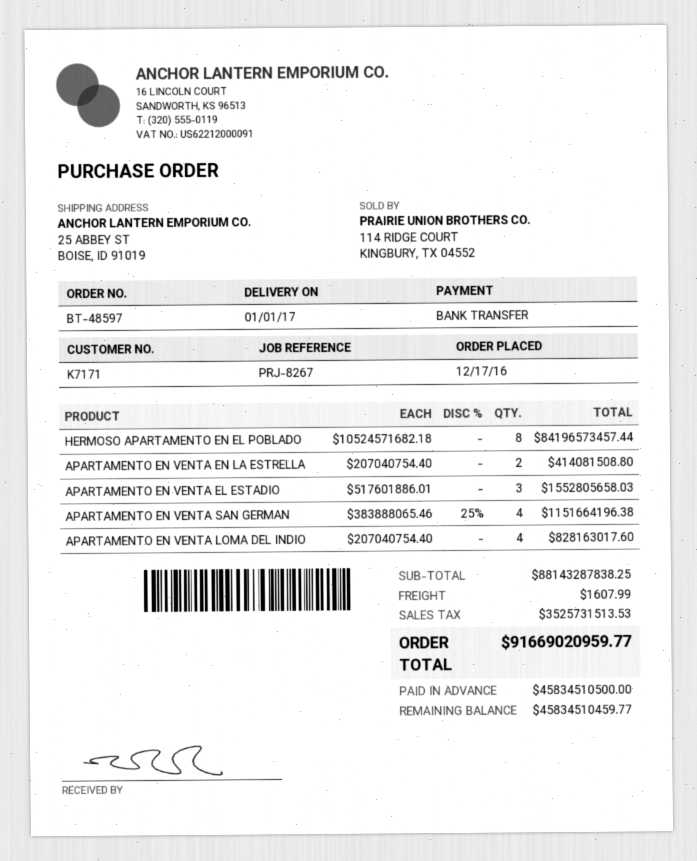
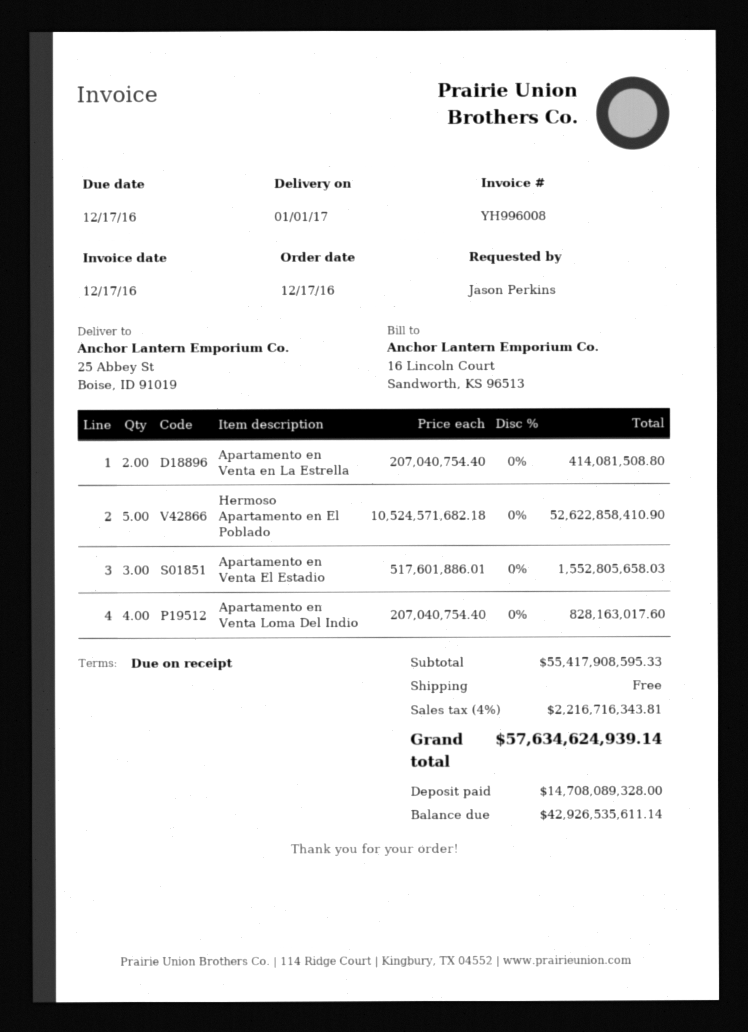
HERMOSO APARTAMENTO EN EL POBLADO: 8 x 10524571682.18 = 84196573457.44 -> 5 x 10524571682.18 = 52622858410.90
APARTAMENTO EN VENTA SAN GERMAN: 4 x 383888065.46 - 25% = 1151664196.38 -> none
subtotal: 88143287838.25 -> 55417908595.33
shipping: 1607.99 -> 0.00
tax: 3525731513.53 -> 2216716343.81
total: 91669020959.77 -> 57634624939.14
deposit: 45834510500.00 -> 14708089328.00
balance: 45834510459.77 -> 42926535611.14

